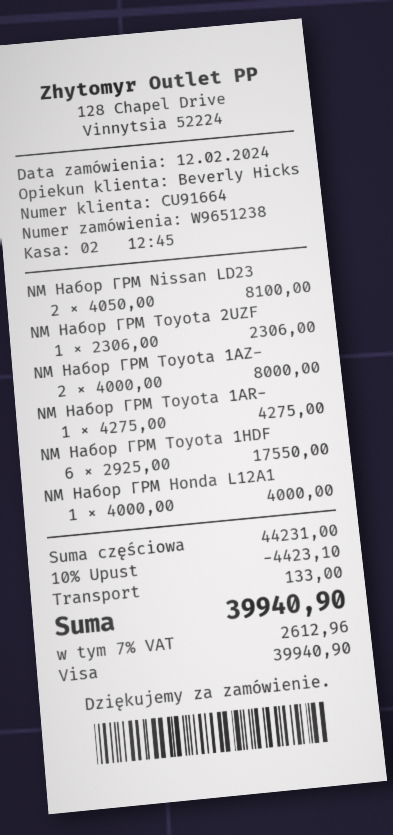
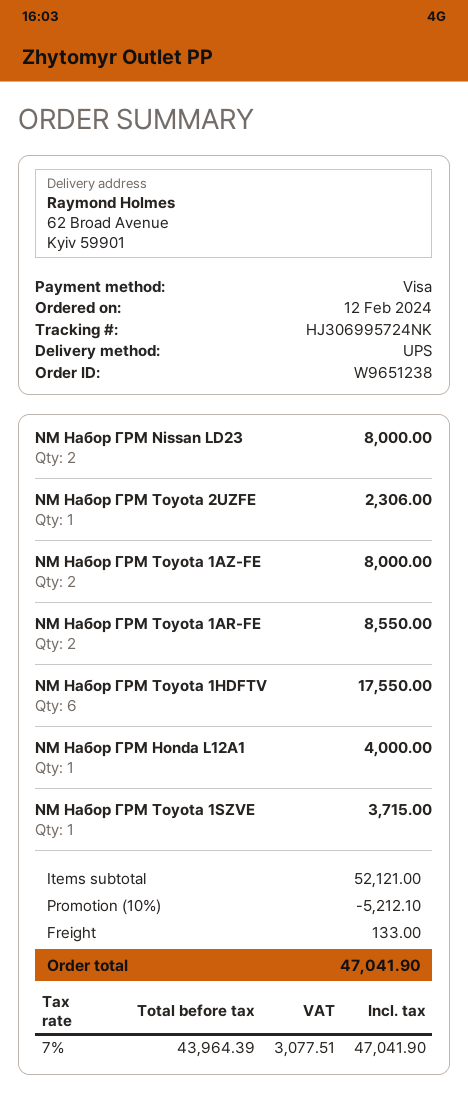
NM Набор ГРМ Nissan LD23: 2 for 8100.00 -> 2 for 8000.00
NM Набор ГРМ Toyota 1AR-: 1 for 4275.00 -> 2 for 8550.00
NM Набор ГРМ Toyota 1SZVE: none -> 1 for 3715.00
subtotal: 44231.00 -> 52121.00
discount: 10% = 4423.10 -> 10% = 5212.10
tax: 7% = 2612.96 -> 7% = 3077.51
total: 39940.90 -> 47041.90

